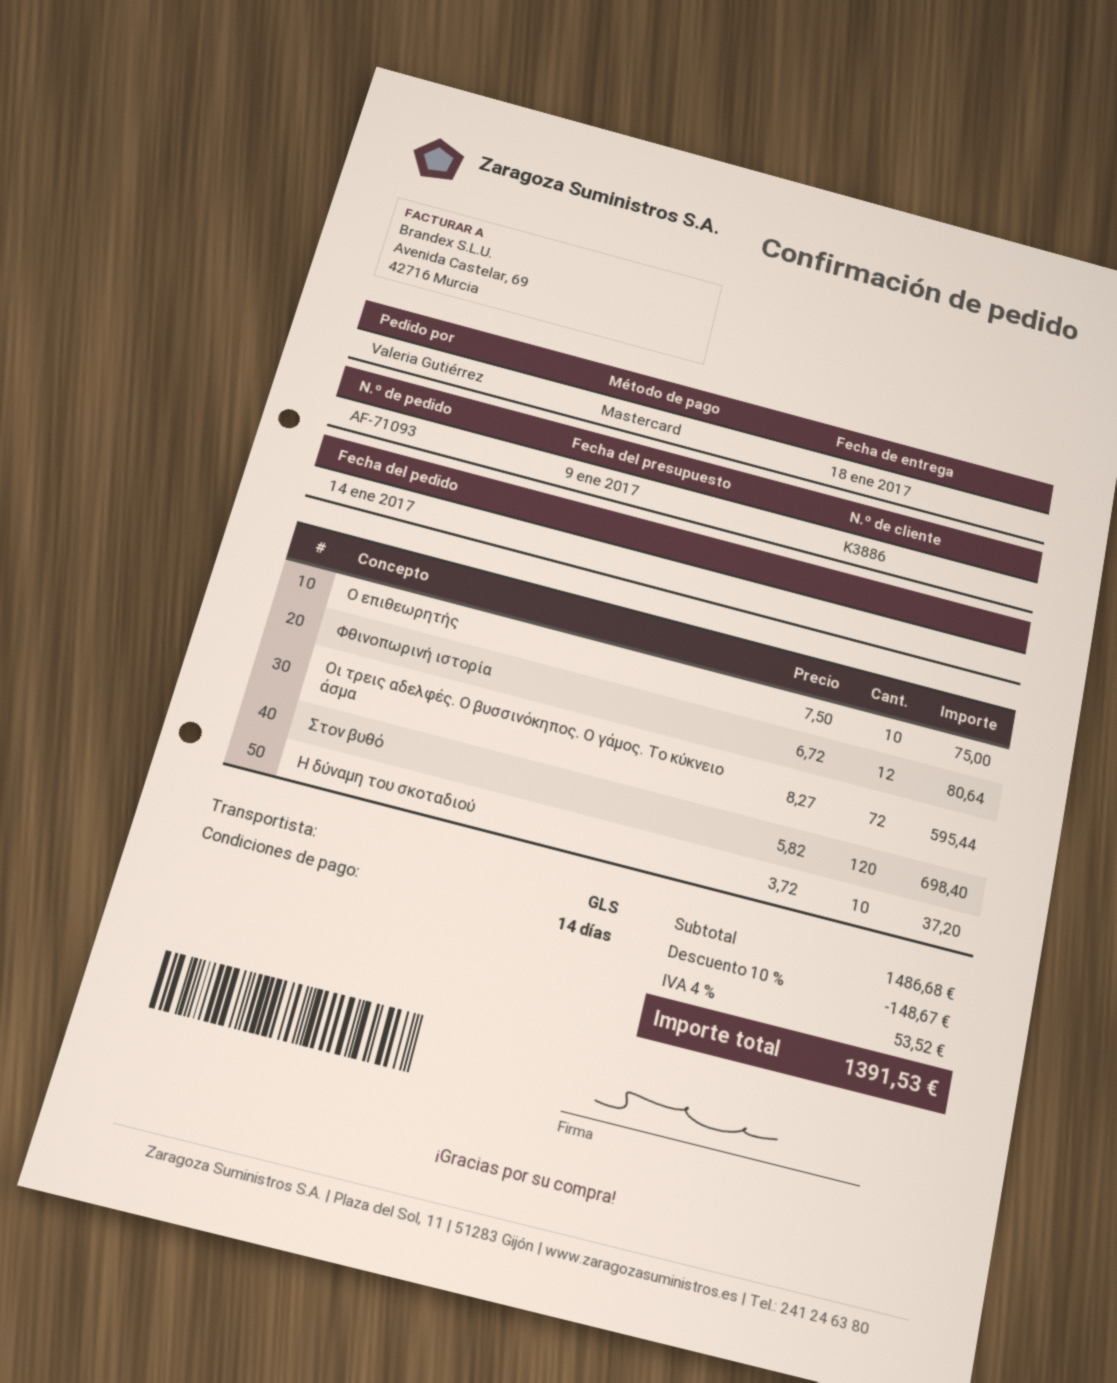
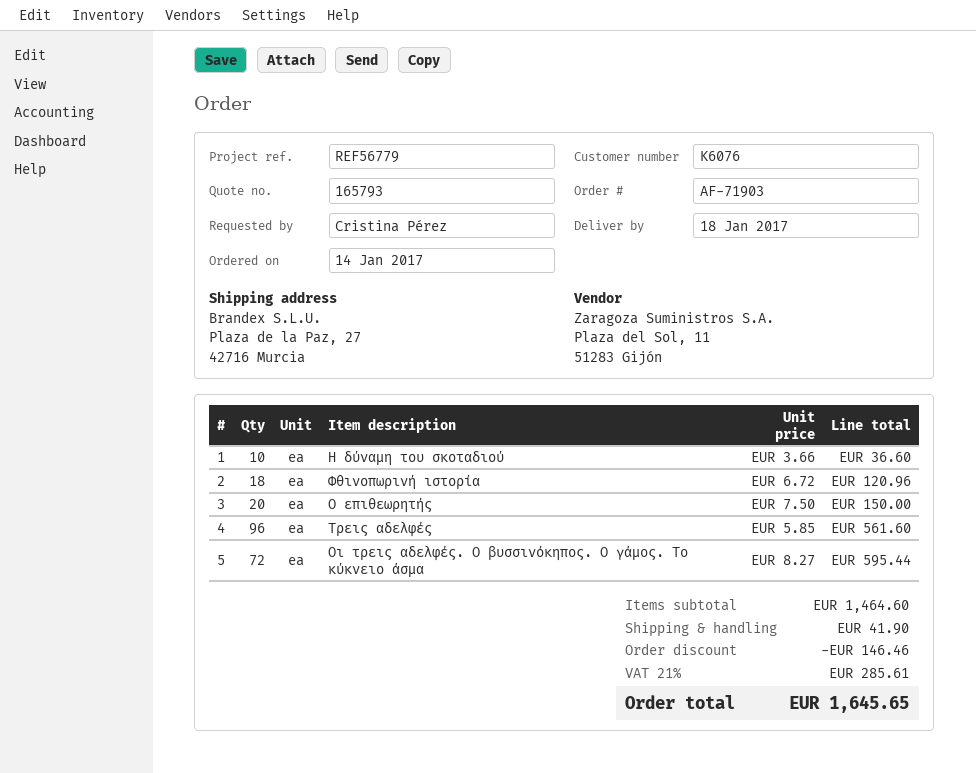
order number: AF-71093 -> AF-71903
customer number: K3886 -> K6076
ordered by: Valeria Gutiérrez -> Cristina Pérez
Ο επιθεωρητής: 10 x 7.50 = 75.00 -> 20 x 7.50 = 150.00
Φθινοπωρινή ιστορία: 12 x 6.72 = 80.64 -> 18 x 6.72 = 120.96
Στον βυθό: 120 x 5.82 = 698.40 -> none
Η δύναμη του σκοταδιού: 10 x 3.72 = 37.20 -> 10 x 3.66 = 36.60
Τρεις αδελφές: none -> 96 x 5.85 = 561.60
subtotal: 1486.68 -> 1464.60
discount: 148.67 -> 146.46
shipping: none -> 41.90
tax: 4% = 53.52 -> 21% = 285.61
total: 1391.53 -> 1645.65

